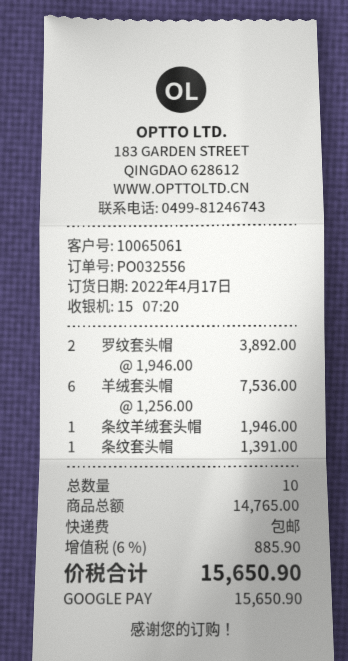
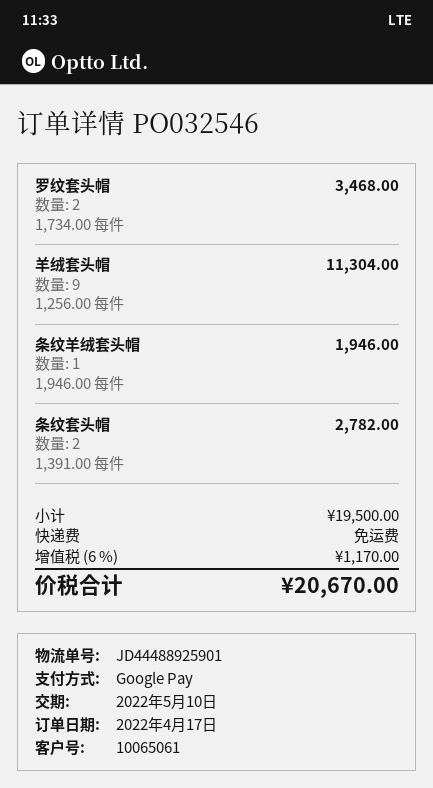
order number: PO032556 -> PO032546
罗纹套头帽: 2 x 1946.00 = 3892.00 -> 2 x 1734.00 = 3468.00
羊绒套头帽: 6 x 1256.00 = 7536.00 -> 9 x 1256.00 = 11304.00
条纹套头帽: 1 x 1391.00 = 1391.00 -> 2 x 1391.00 = 2782.00
subtotal: 14765.00 -> 19500.00
tax: 6% = 885.90 -> 6% = 1170.00
total: 15650.90 -> 20670.00

